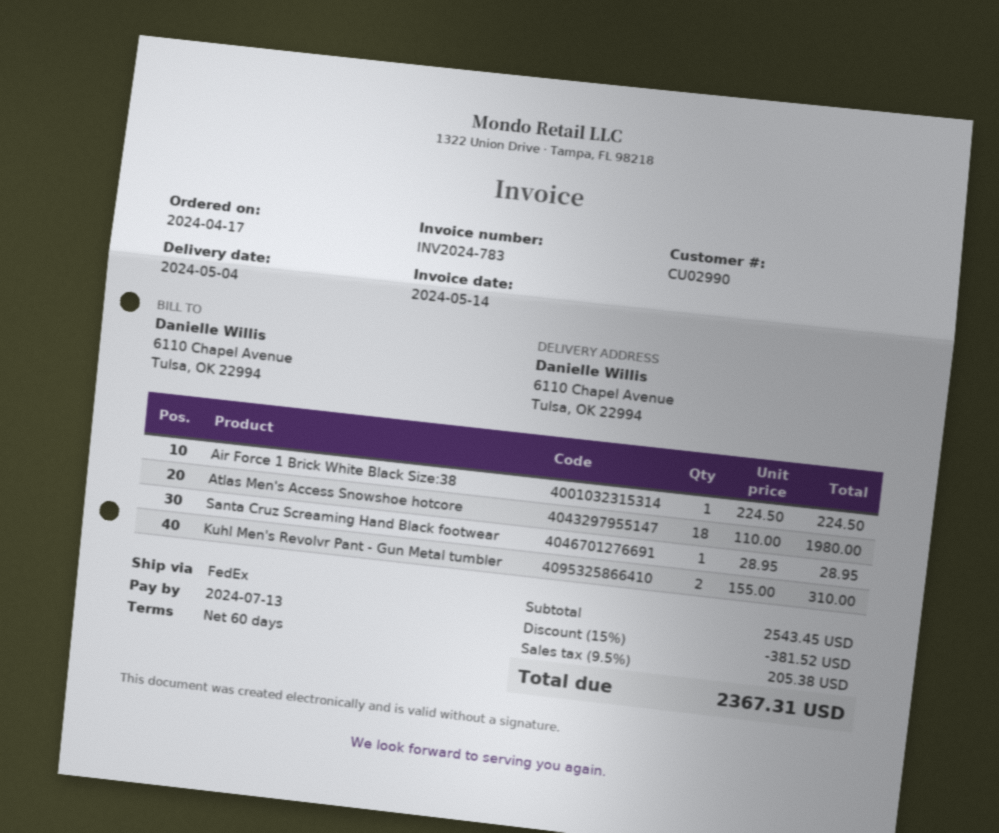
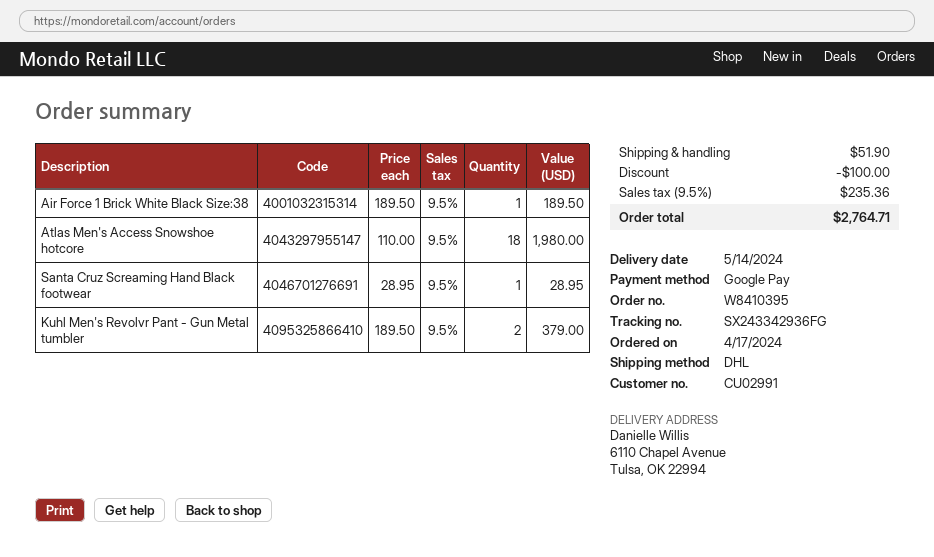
delivery date: 2024-05-04 -> 2024-05-14
customer number: CU02990 -> CU02991
shipping method: FedEx -> DHL
Air Force 1 Brick White Black Size:38: 1 x 224.50 = 224.50 -> 1 x 189.50 = 189.50
Kuhl Men's Revolvr Pant - Gun Metal tumbler: 2 x 155.00 = 310.00 -> 2 x 189.50 = 379.00
discount: 381.52 -> 100.00
shipping: none -> 51.90
tax: 9.5% = 205.38 -> 9.5% = 235.36
total: 2367.31 -> 2764.71

